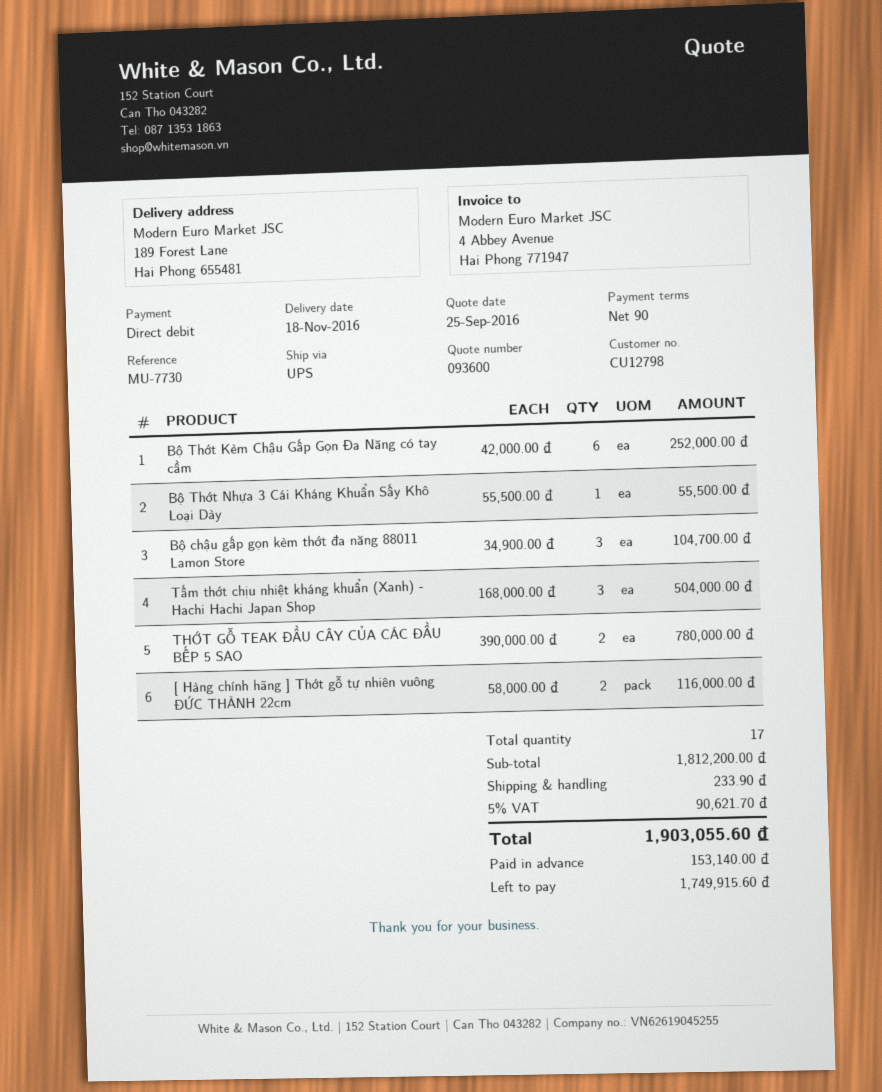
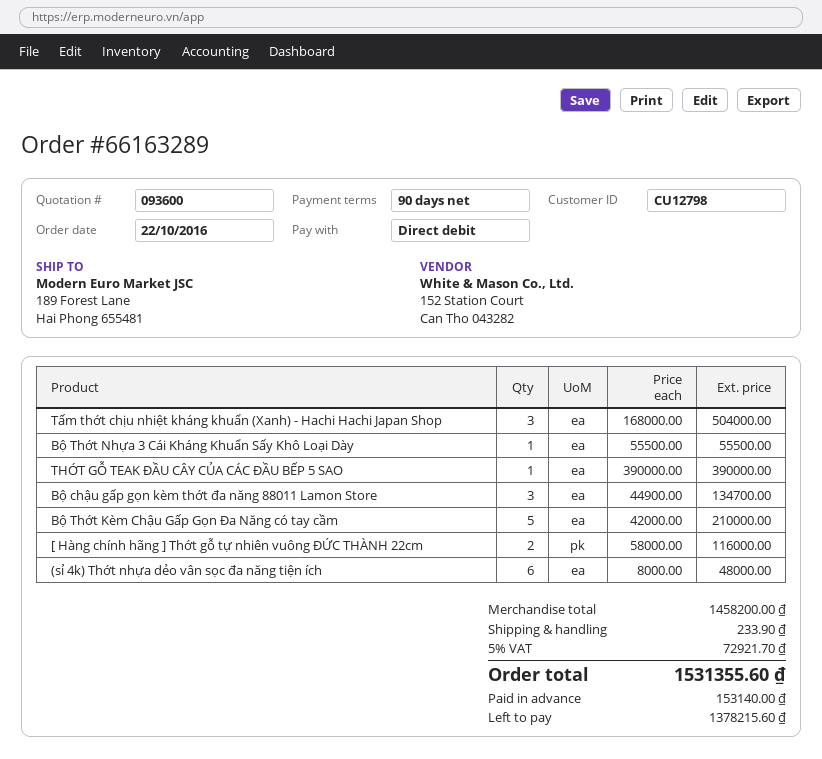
Bộ Thớt Kèm Chậu Gấp Gọn Đa Năng có tay cầm: 6 x 42000.00 = 252000.00 -> 5 x 42000.00 = 210000.00
Bộ chậu gấp gọn kèm thớt đa năng 88011 Lamon Store: 3 x 34900.00 = 104700.00 -> 3 x 44900.00 = 134700.00
THỚT GỖ TEAK ĐẦU CÂY CỦA CÁC ĐẦU BẾP 5 SAO: 2 x 390000.00 = 780000.00 -> 1 x 390000.00 = 390000.00
(sỉ 4k) Thớt nhựa dẻo vân sọc đa năng tiện ích: none -> 6 x 8000.00 = 48000.00
subtotal: 1812200.00 -> 1458200.00
tax: 5% = 90621.70 -> 5% = 72921.70
total: 1903055.60 -> 1531355.60
balance: 1749915.60 -> 1378215.60

